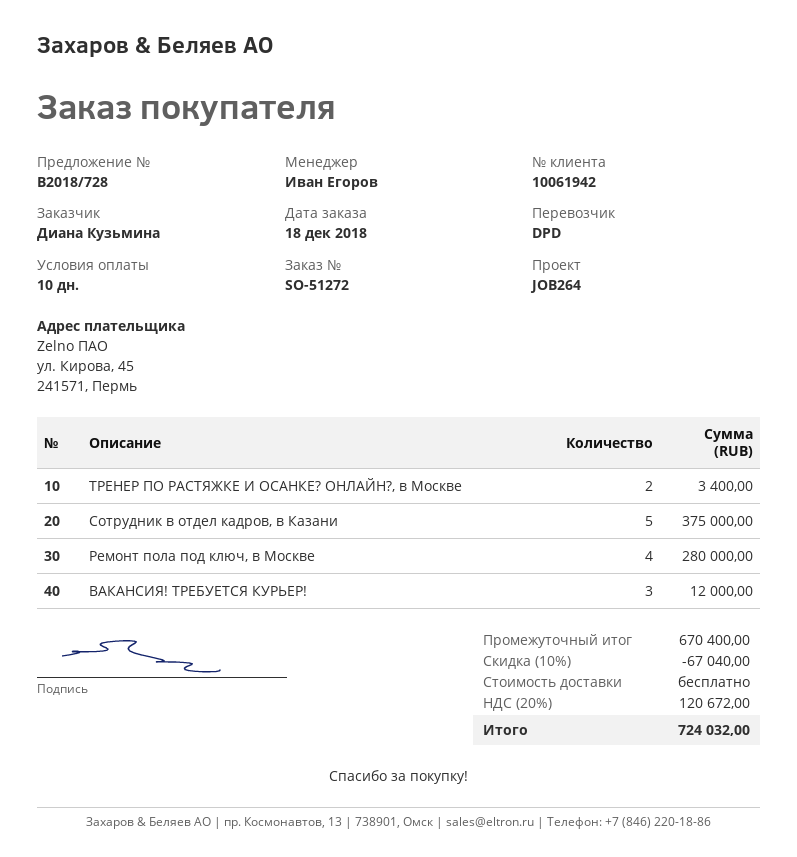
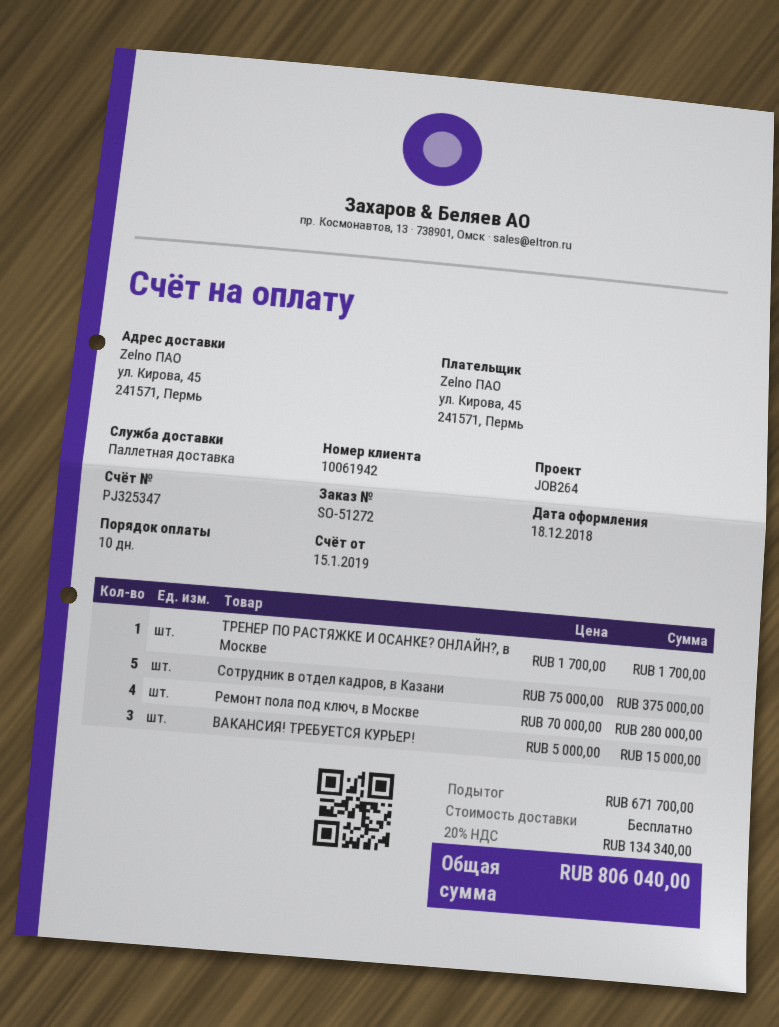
shipping method: DPD -> pallet freight
ТРЕНЕР ПО РАСТЯЖКЕ И ОСАНКЕ? ОНЛАЙН?, в Москве: 2 for 3400.00 -> 1 for 1700.00
ВАКАНСИЯ! ТРЕБУЕТСЯ КУРЬЕР!: 3 for 12000.00 -> 3 for 15000.00
subtotal: 670400.00 -> 671700.00
discount: 10% = 67040.00 -> none
tax: 20% = 120672.00 -> 20% = 134340.00
total: 724032.00 -> 806040.00

